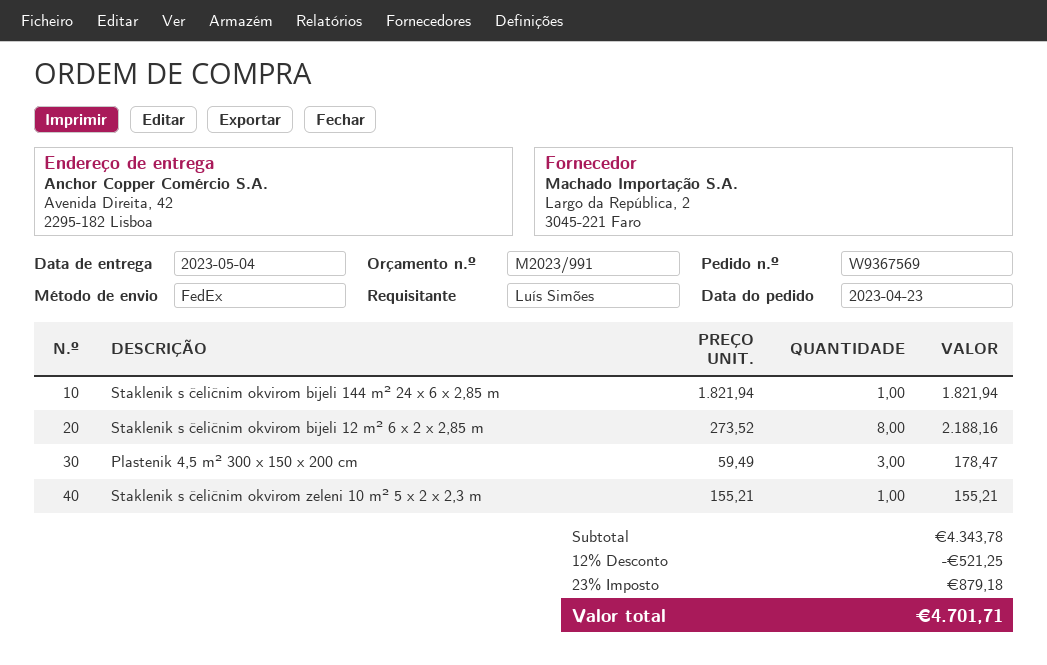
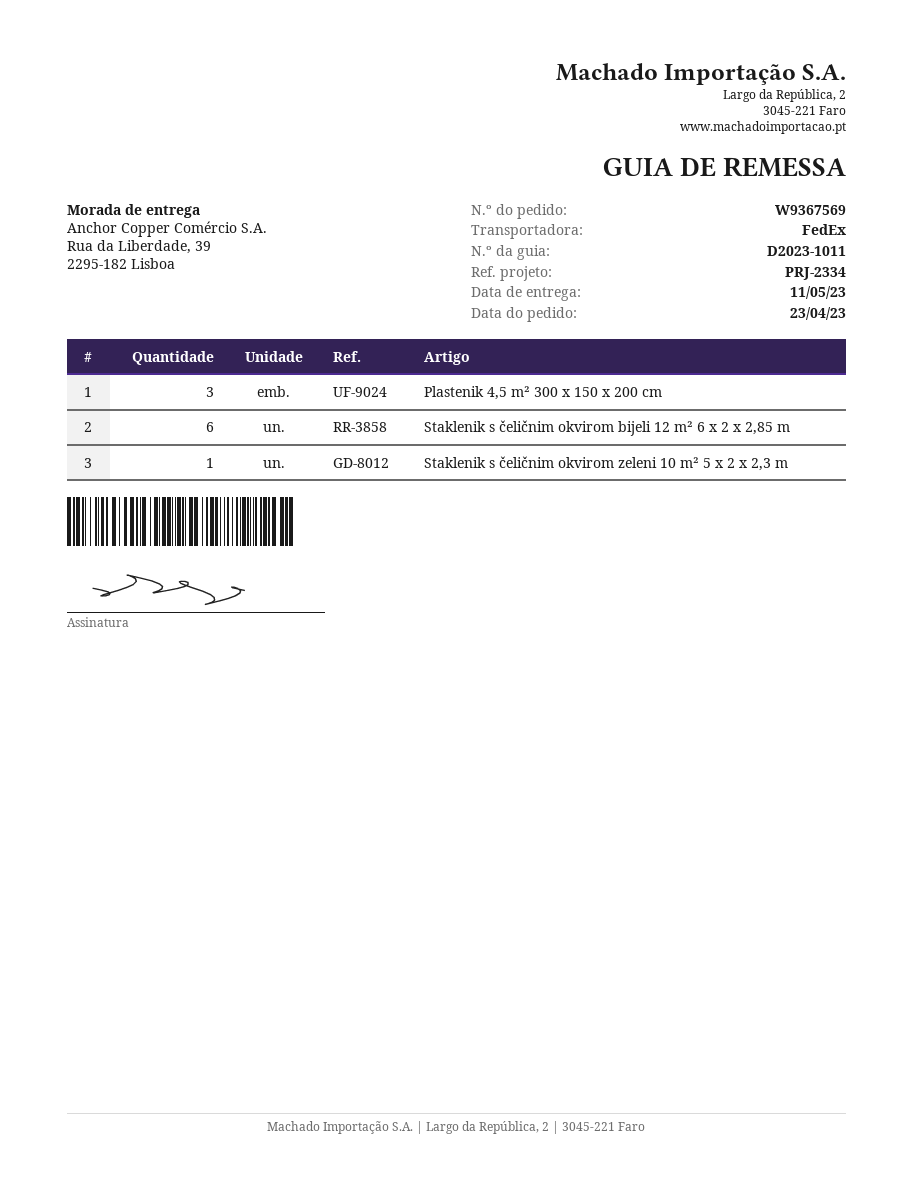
delivery date: 2023-05-04 -> 2023-05-11
ship to: Avenida Direita, 42, 2295-182 Lisboa -> Rua da Liberdade, 39, 2295-182 Lisboa
Staklenik s čeličnim okvirom bijeli 144 m² 24 x 6 x 2,85 m: 1 -> none
Staklenik s čeličnim okvirom bijeli 12 m² 6 x 2 x 2,85 m: 8 -> 6

